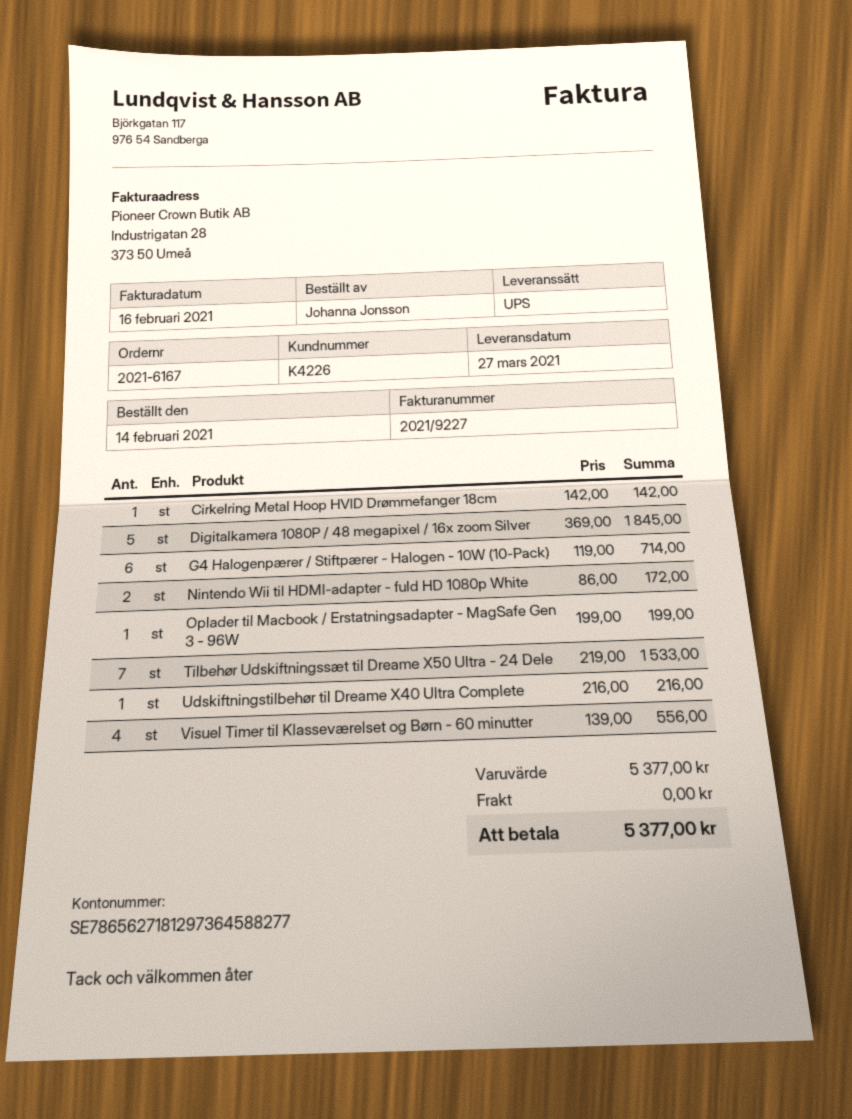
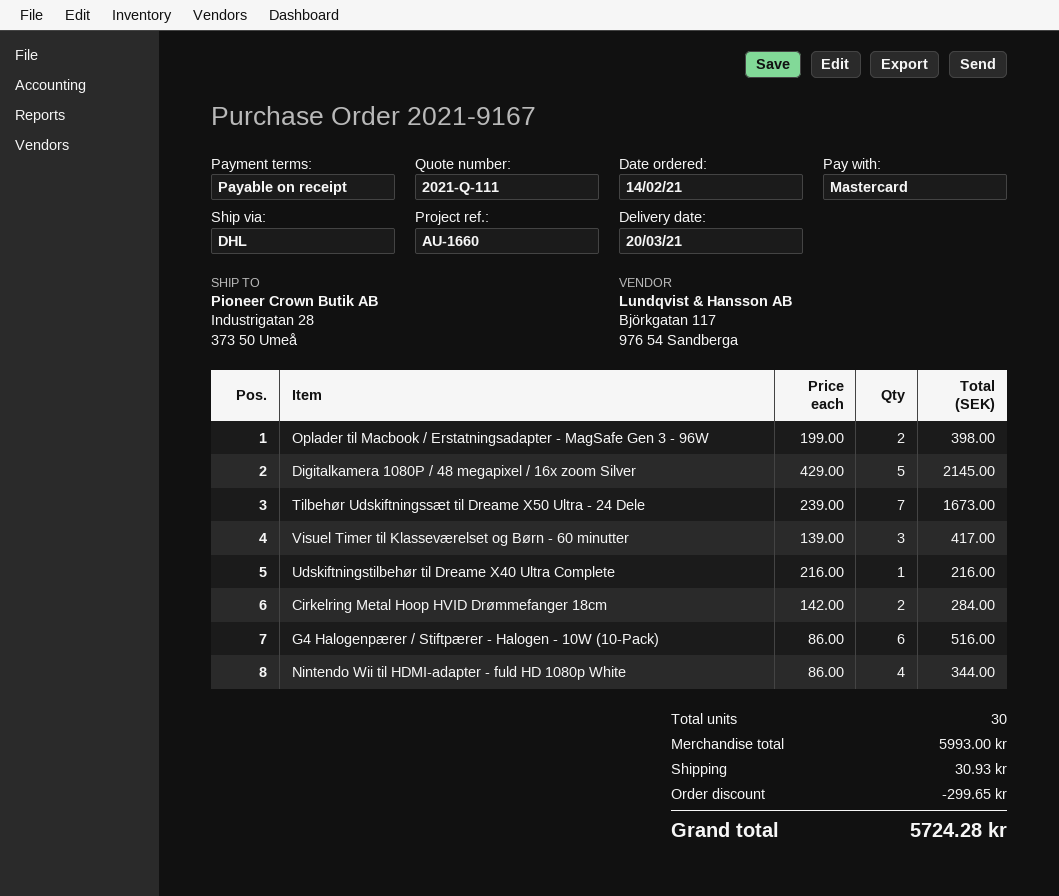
order number: 2021-6167 -> 2021-9167
delivery date: 2021-03-27 -> 2021-03-20
shipping method: UPS -> DHL
Cirkelring Metal Hoop HVID Drømmefanger 18cm: 1 x 142.00 = 142.00 -> 2 x 142.00 = 284.00
Digitalkamera 1080P / 48 megapixel / 16x zoom Silver: 5 x 369.00 = 1845.00 -> 5 x 429.00 = 2145.00
G4 Halogenpærer / Stiftpærer - Halogen - 10W (10-Pack): 6 x 119.00 = 714.00 -> 6 x 86.00 = 516.00
Nintendo Wii til HDMI-adapter - fuld HD 1080p White: 2 x 86.00 = 172.00 -> 4 x 86.00 = 344.00
Oplader til Macbook / Erstatningsadapter - MagSafe Gen 3 - 96W: 1 x 199.00 = 199.00 -> 2 x 199.00 = 398.00
Tilbehør Udskiftningssæt til Dreame X50 Ultra - 24 Dele: 7 x 219.00 = 1533.00 -> 7 x 239.00 = 1673.00
Visuel Timer til Klasseværelset og Børn - 60 minutter: 4 x 139.00 = 556.00 -> 3 x 139.00 = 417.00
subtotal: 5377.00 -> 5993.00
discount: none -> 299.65
shipping: 0.00 -> 30.93
total: 5377.00 -> 5724.28

